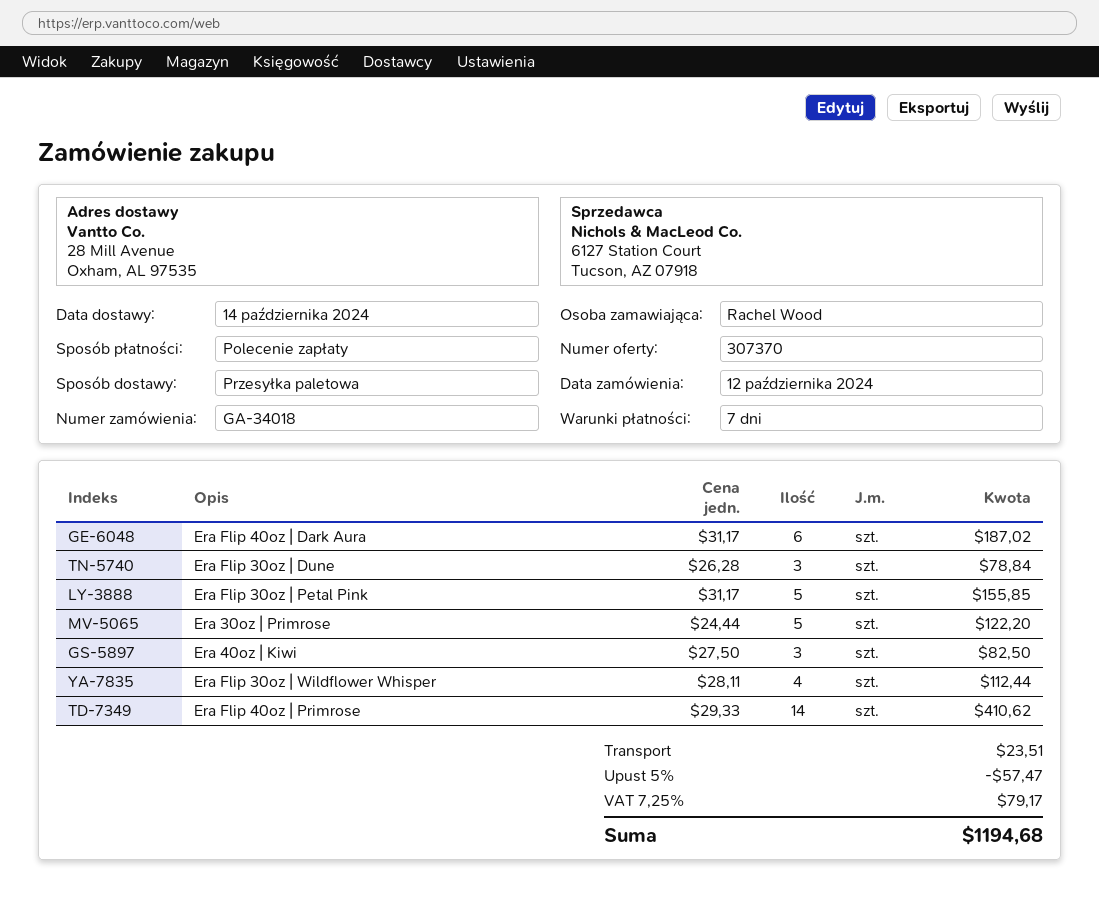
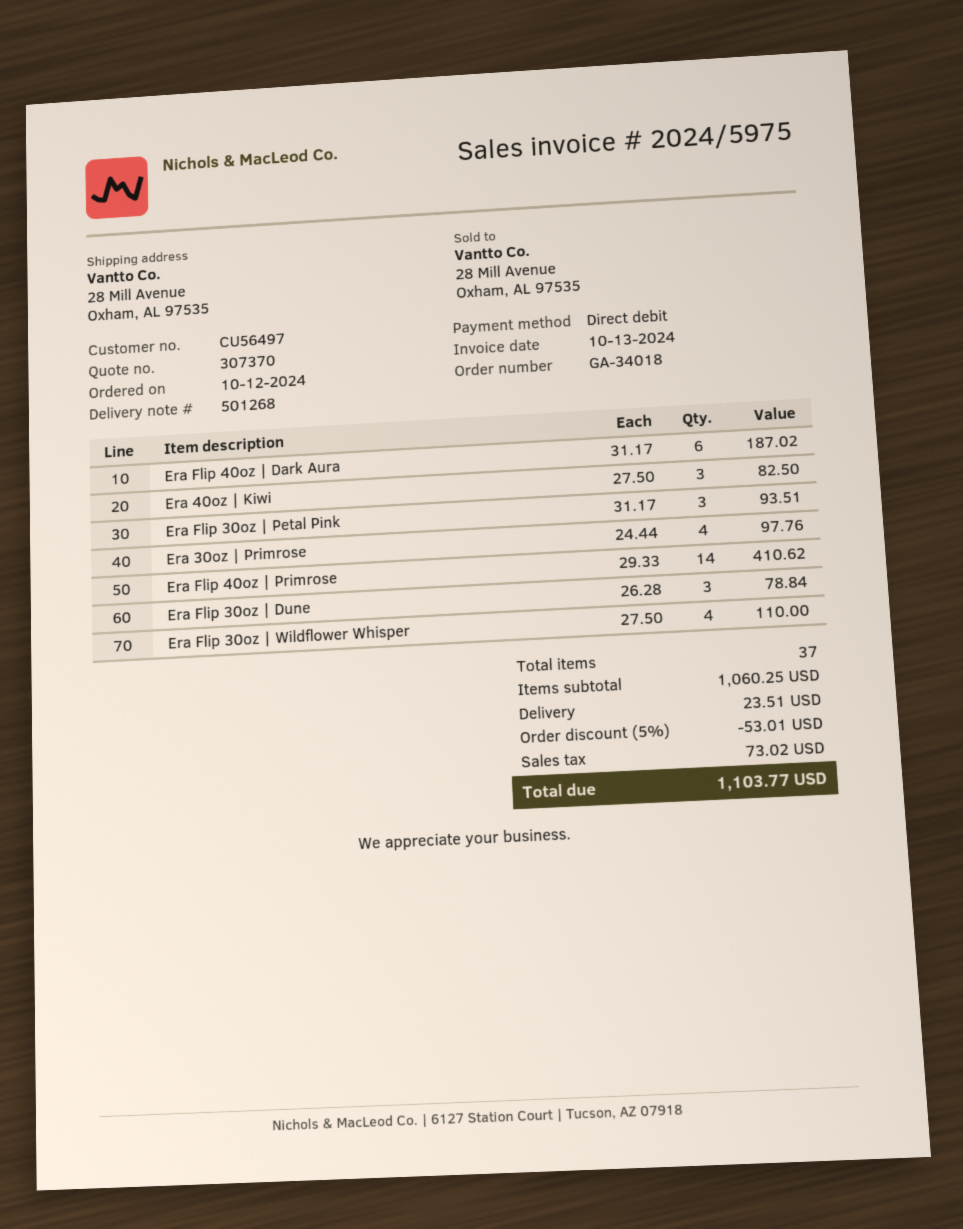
Era Flip 30oz | Petal Pink: 5 x 31.17 = 155.85 -> 3 x 31.17 = 93.51
Era 30oz | Primrose: 5 x 24.44 = 122.20 -> 4 x 24.44 = 97.76
Era Flip 30oz | Wildflower Whisper: 4 x 28.11 = 112.44 -> 4 x 27.50 = 110.00
discount: 5% = 57.47 -> 5% = 53.01
tax: 79.17 -> 73.02
total: 1194.68 -> 1103.77

